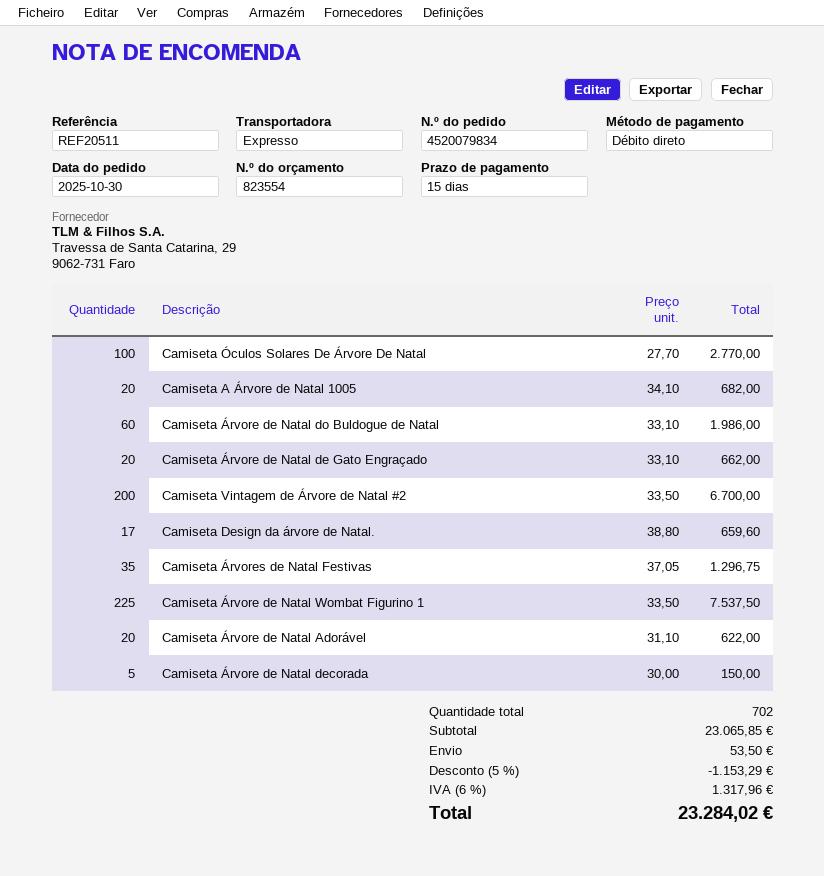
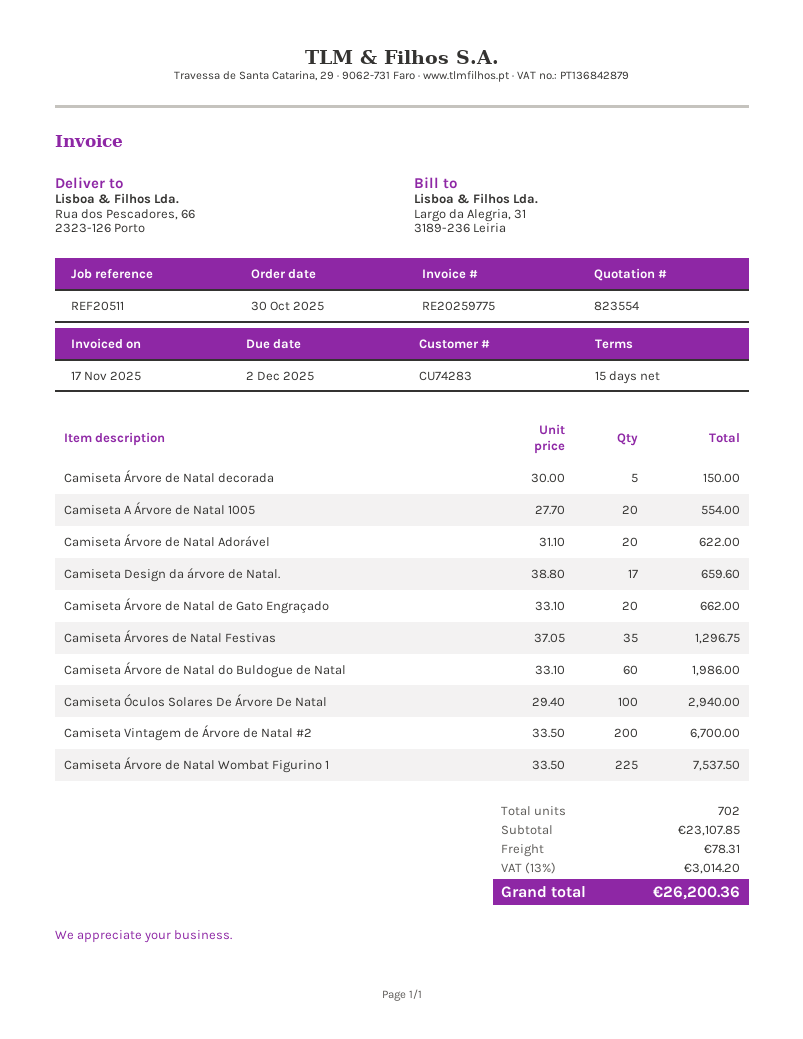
Camiseta Óculos Solares De Árvore De Natal: 100 x 27.70 = 2770.00 -> 100 x 29.40 = 2940.00
Camiseta A Árvore de Natal 1005: 20 x 34.10 = 682.00 -> 20 x 27.70 = 554.00
subtotal: 23065.85 -> 23107.85
discount: 5% = 1153.29 -> none
shipping: 53.50 -> 78.31
tax: 6% = 1317.96 -> 13% = 3014.20
total: 23284.02 -> 26200.36

